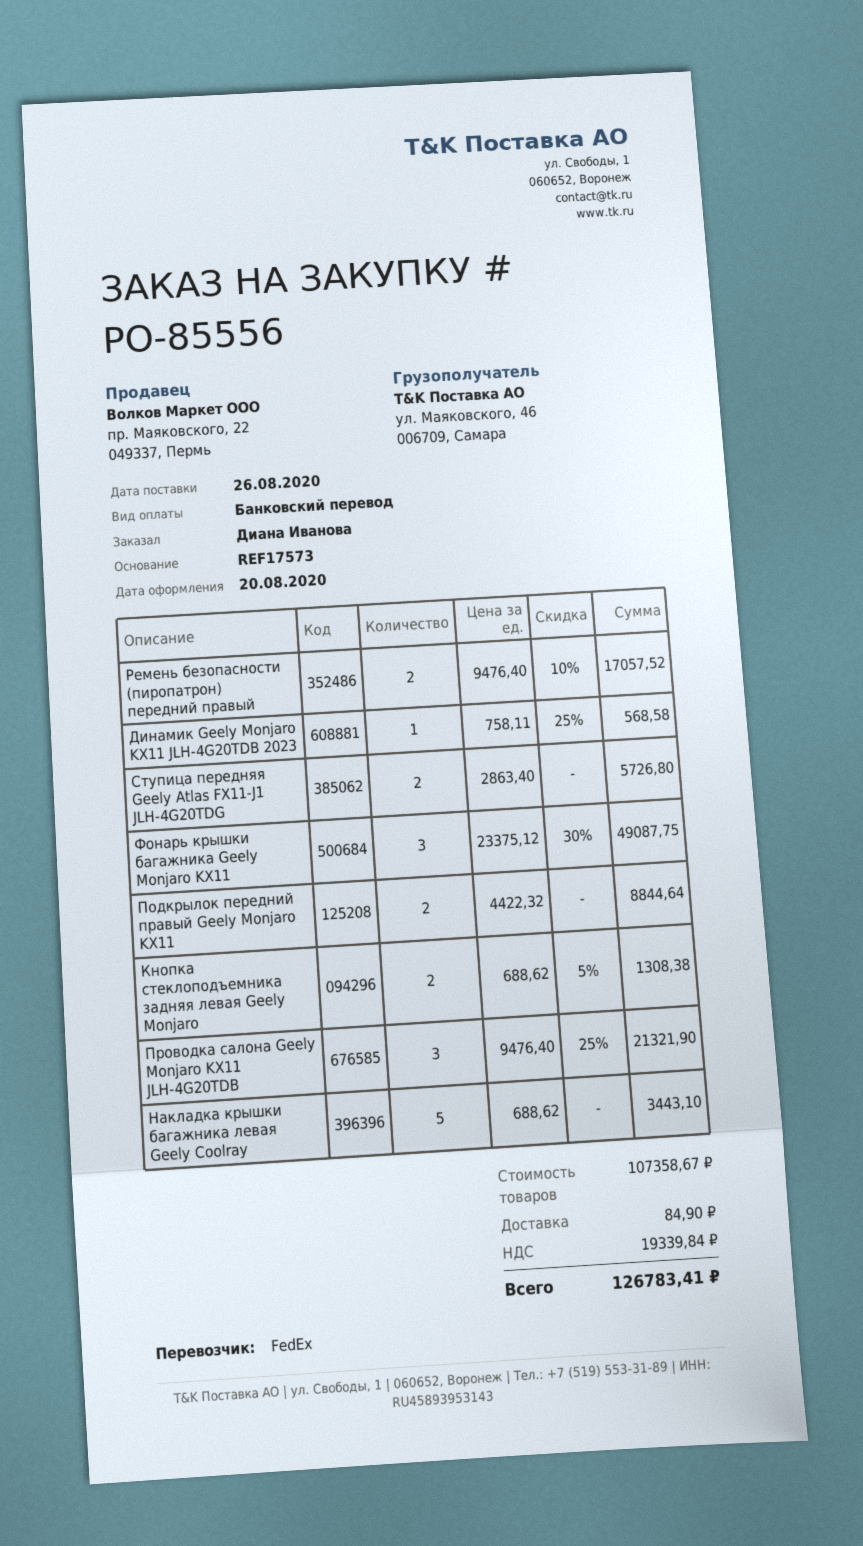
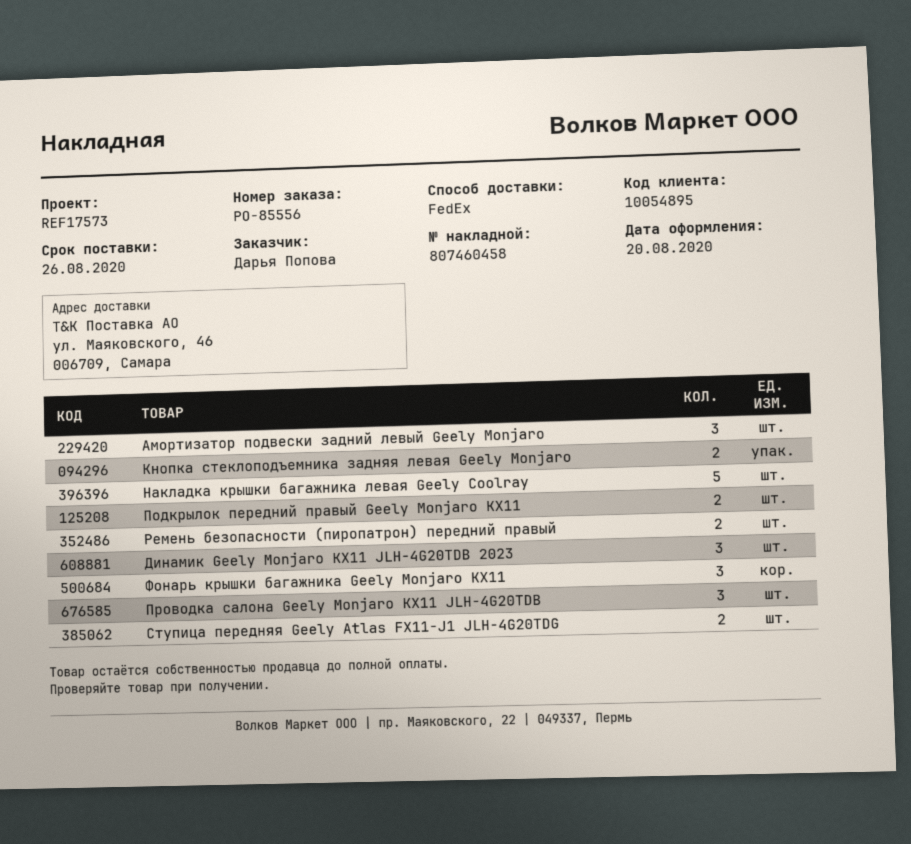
ordered by: Диана Иванова -> Дарья Попова
Динамик Geely Monjaro KX11 JLH-4G20TDB 2023: 1 -> 3
Амортизатор подвески задний левый Geely Monjaro: none -> 3

